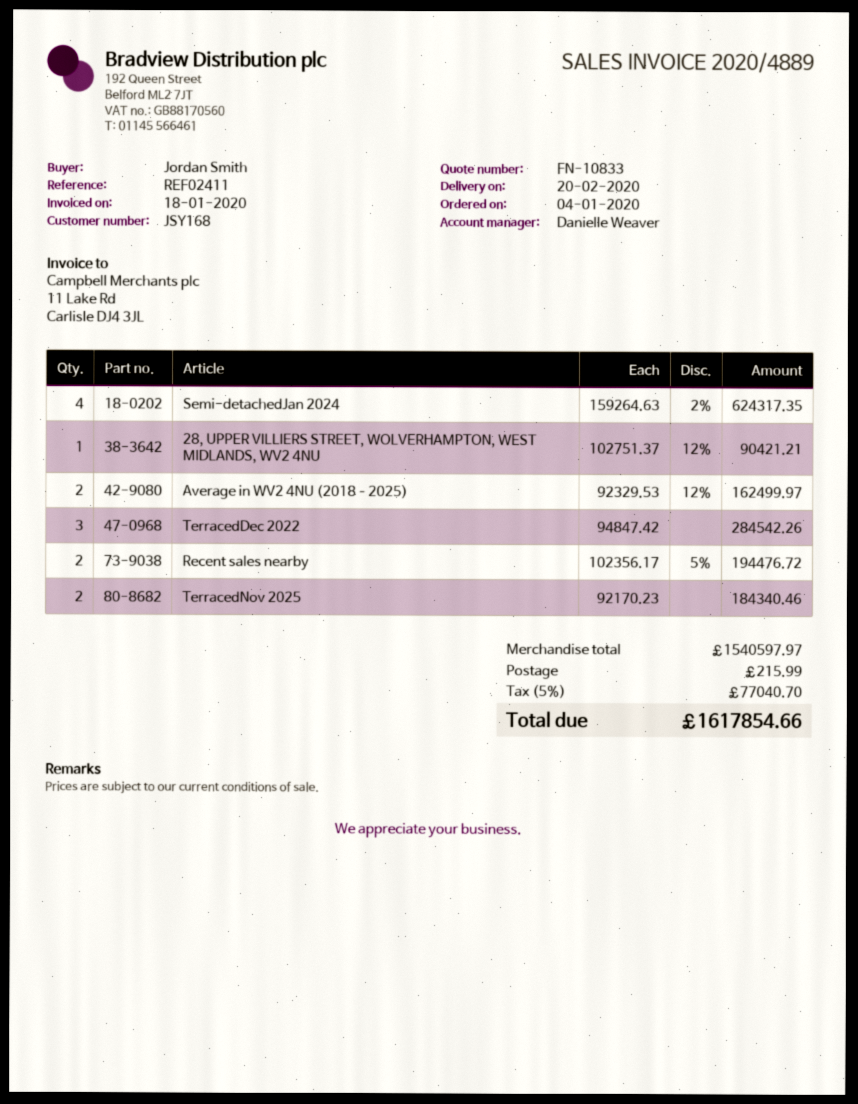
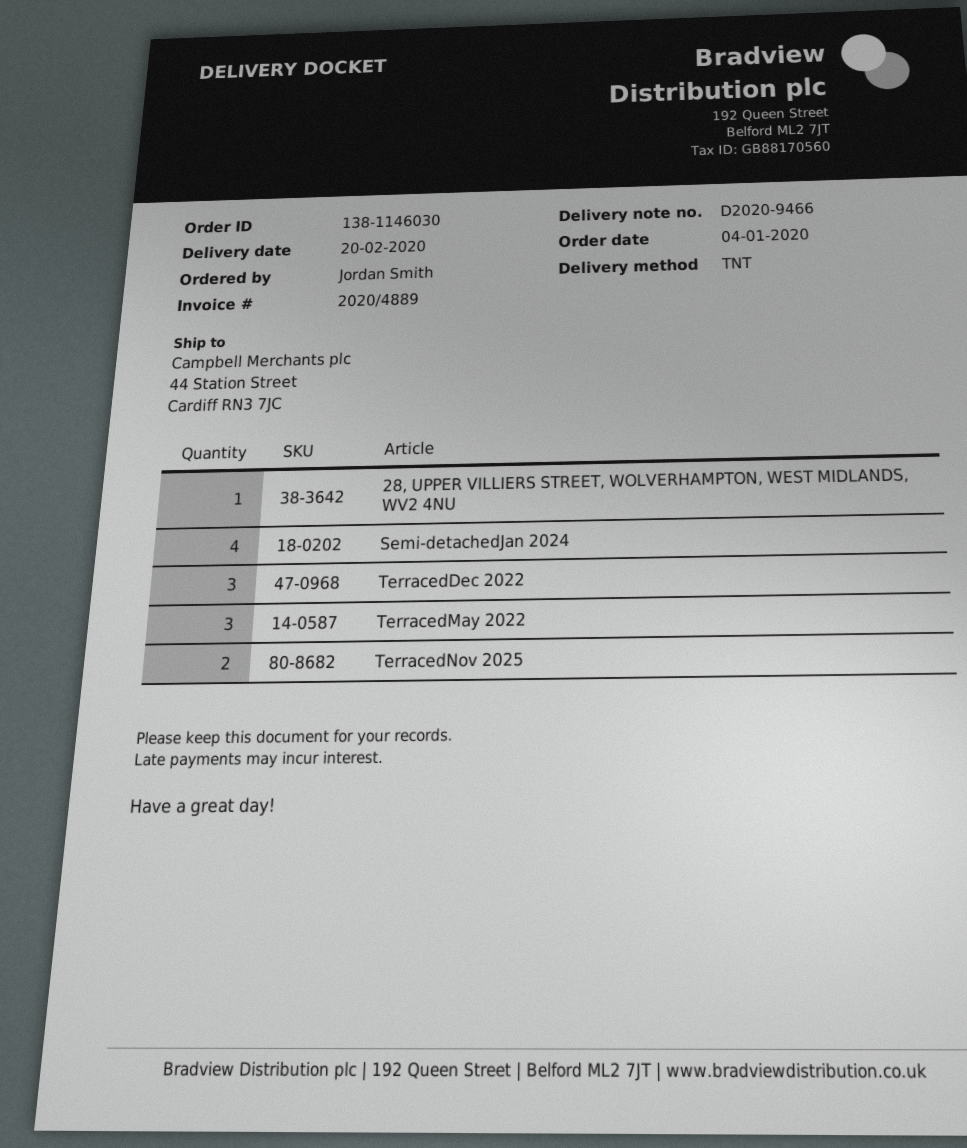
Average in WV2 4NU (2018–2025): 2 -> none
Recent sales nearby: 2 -> none
TerracedMay 2022: none -> 3

